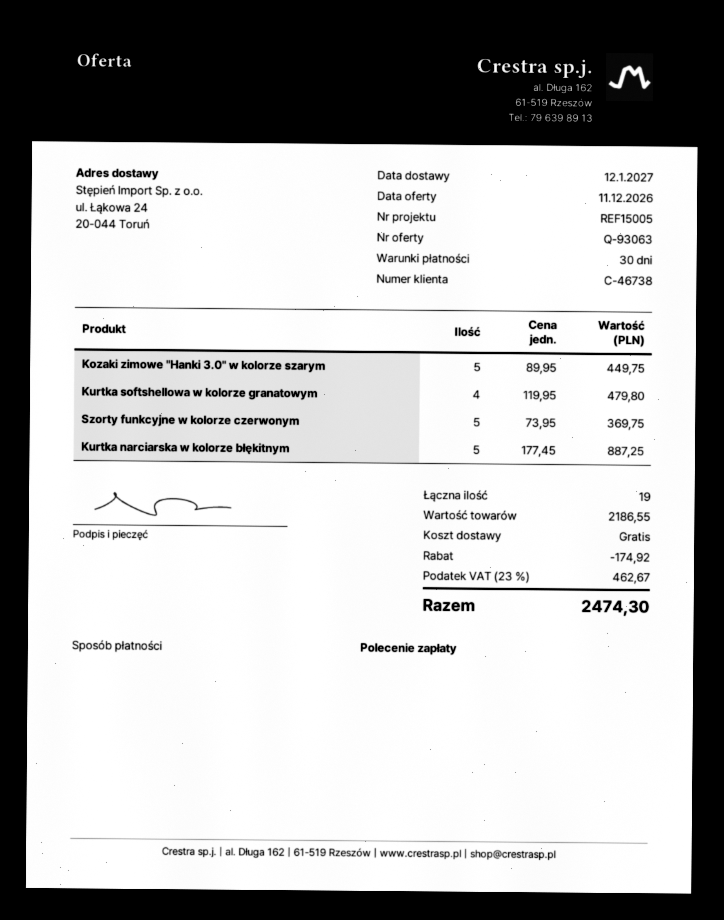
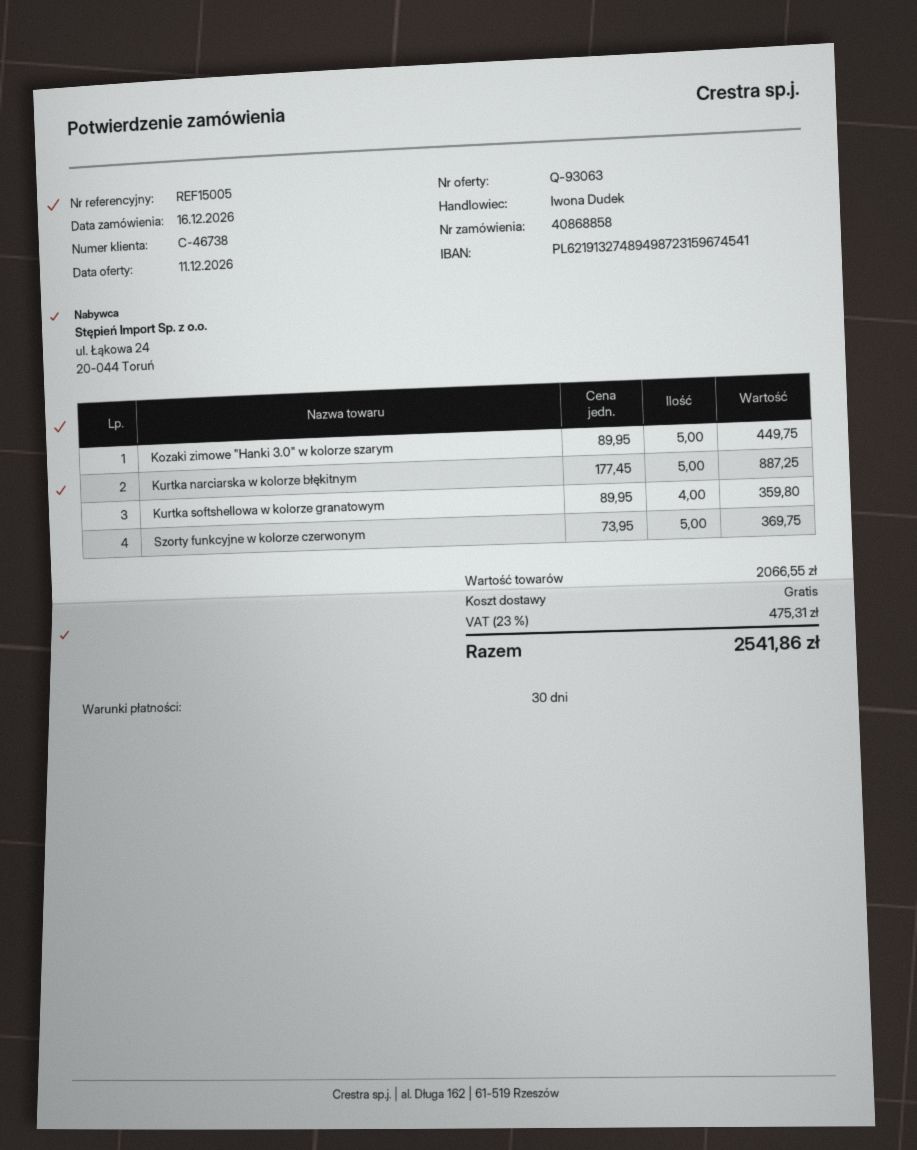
Kurtka softshellowa w kolorze granatowym: 4 x 119.95 = 479.80 -> 4 x 89.95 = 359.80
subtotal: 2186.55 -> 2066.55
discount: 174.92 -> none
tax: 23% = 462.67 -> 23% = 475.31
total: 2474.30 -> 2541.86

